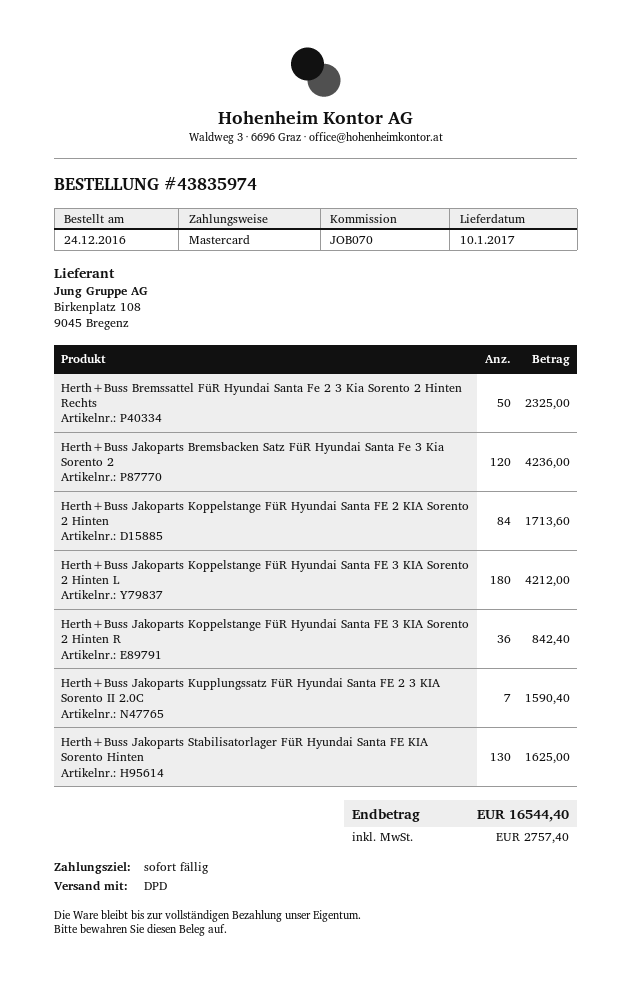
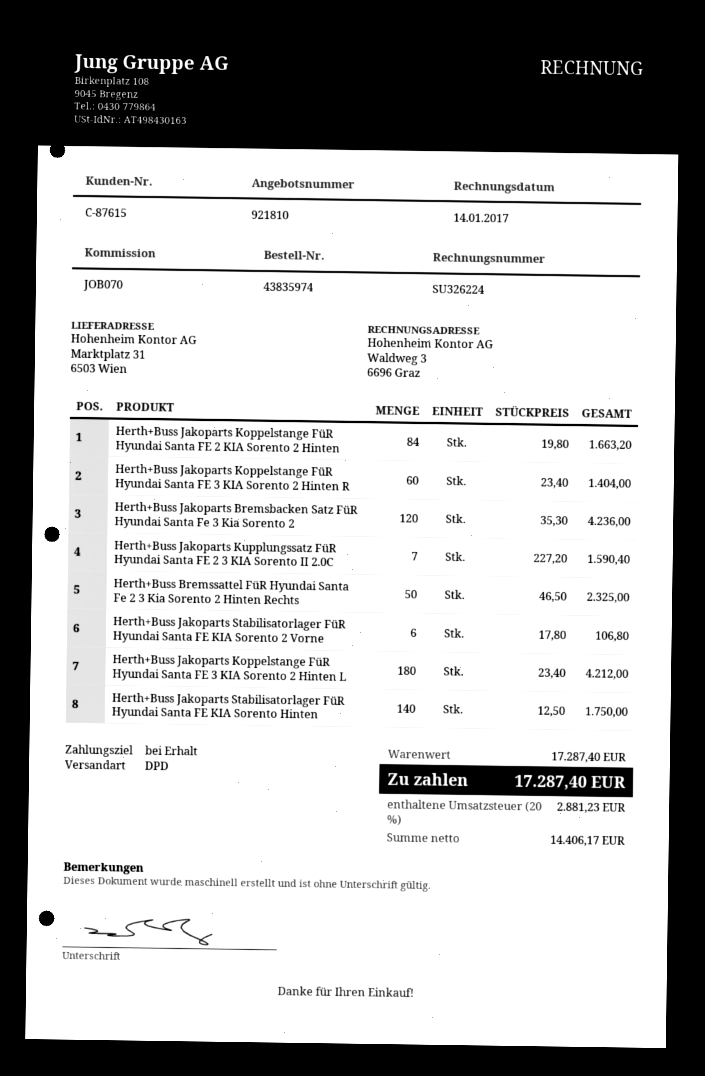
Herth+Buss Jakoparts Koppelstange FüR Hyundai Santa FE 2 KIA Sorento 2 Hinten: 84 for 1713.60 -> 84 for 1663.20
Herth+Buss Jakoparts Koppelstange FüR Hyundai Santa FE 3 KIA Sorento 2 Hinten R: 36 for 842.40 -> 60 for 1404.00
Herth+Buss Jakoparts Stabilisatorlager FüR Hyundai Santa FE KIA Sorento Hinten: 130 for 1625.00 -> 140 for 1750.00
Herth+Buss Jakoparts Stabilisatorlager FüR Hyundai Santa FE KIA Sorento 2 Vorne: none -> 6 for 106.80
tax: 2757.40 -> 2881.23
total: 16544.40 -> 17287.40

